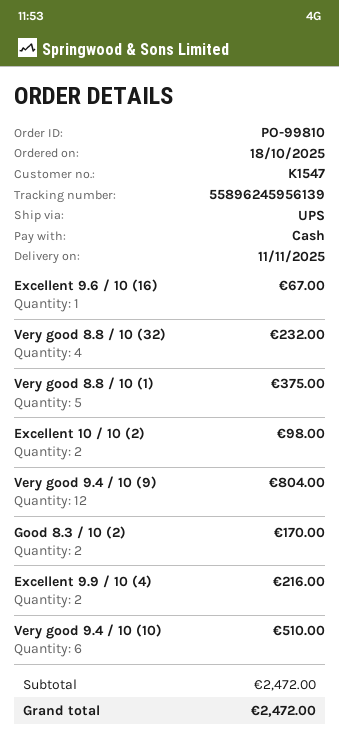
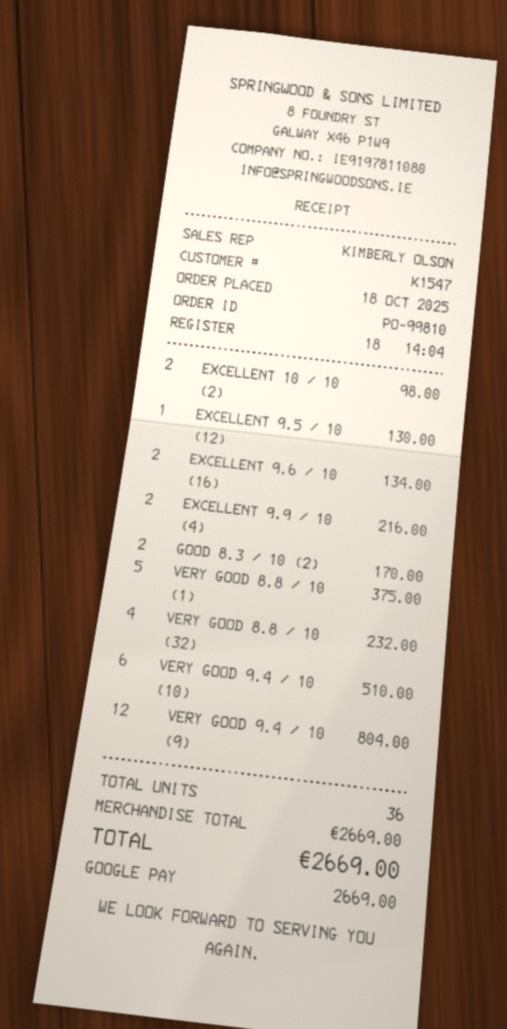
payment method: cash -> Google Pay
Excellent 9.6 / 10 (16): 1 for 67.00 -> 2 for 134.00
EXCELLENT 9.5 / 10 (12): none -> 1 for 130.00
subtotal: 2472.00 -> 2669.00
total: 2472.00 -> 2669.00

